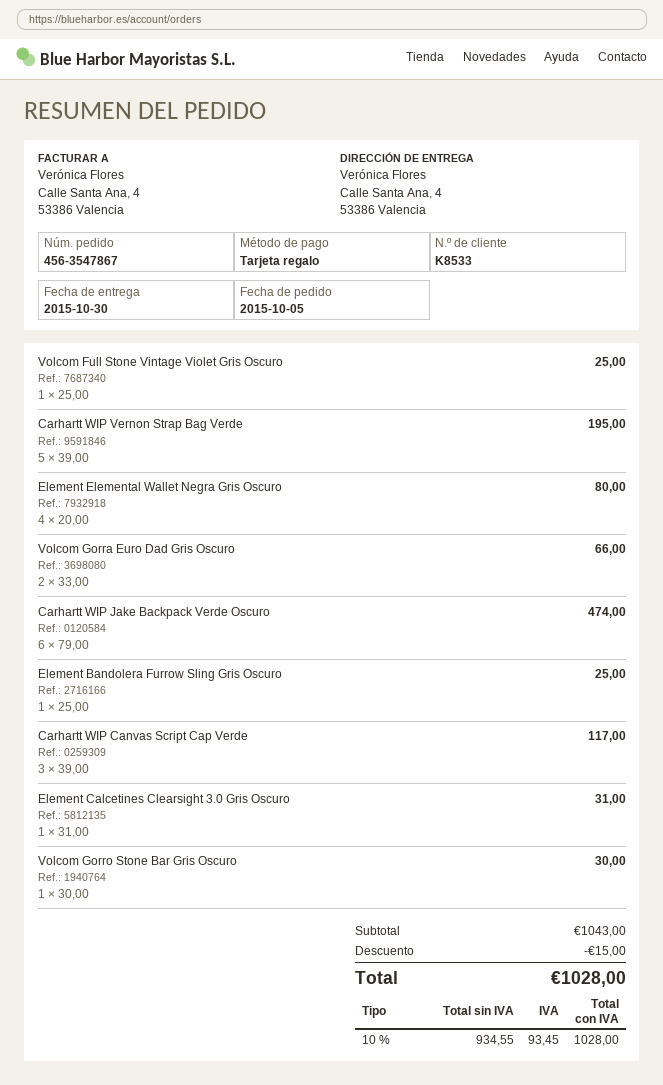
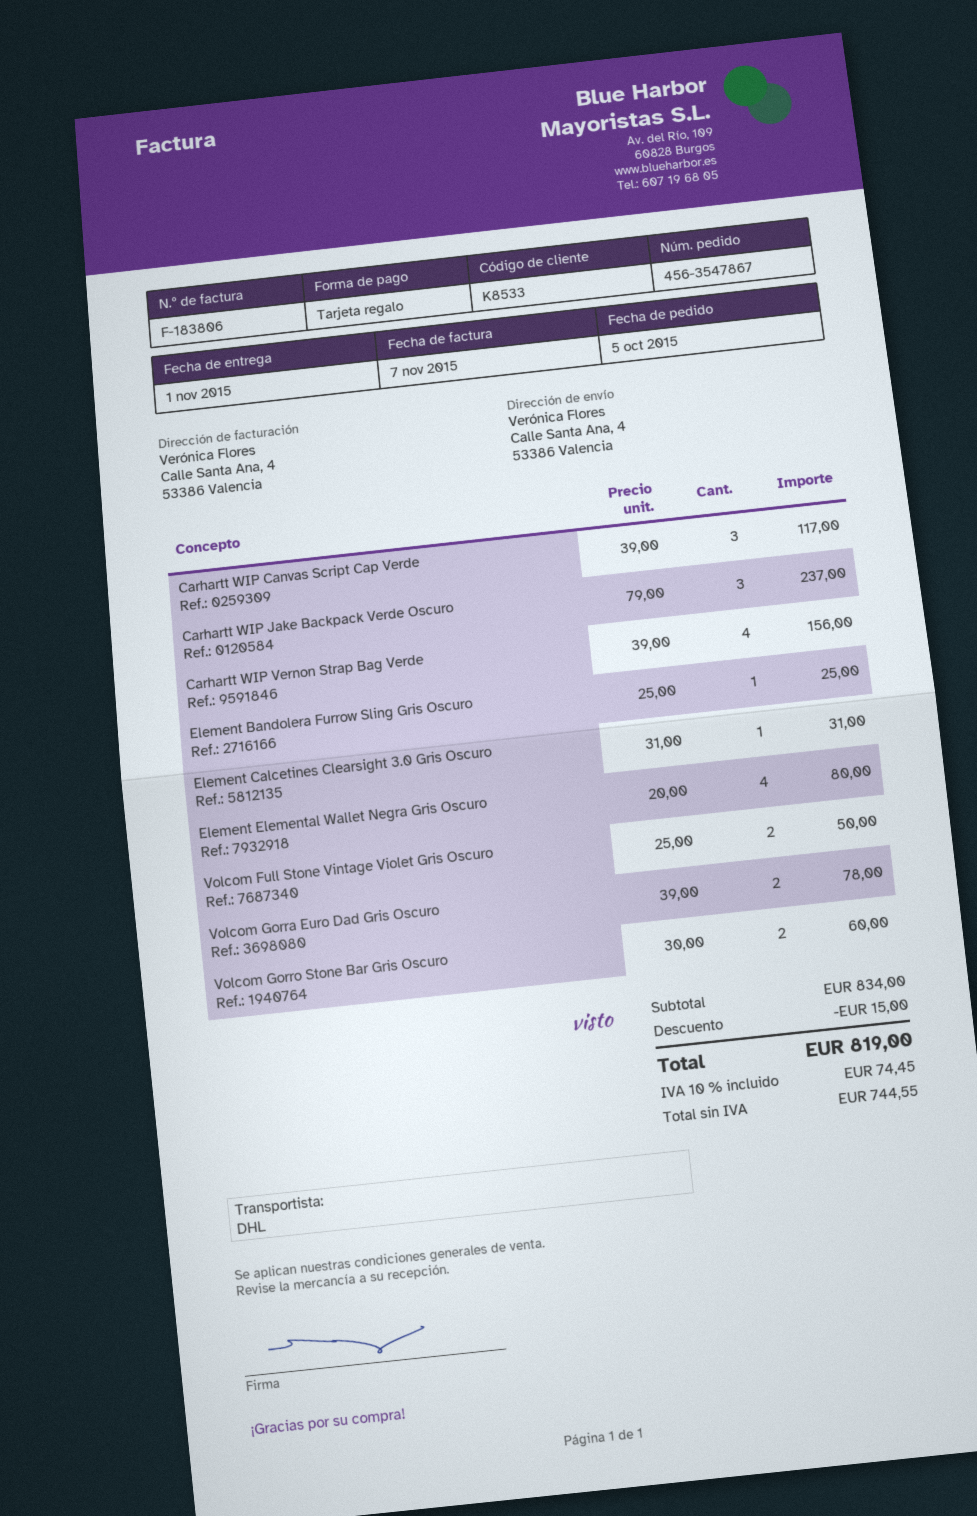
delivery date: 2015-10-30 -> 2015-11-01
Volcom Full Stone Vintage Violet Gris Oscuro: 1 x 25.00 = 25.00 -> 2 x 25.00 = 50.00
Carhartt WIP Vernon Strap Bag Verde: 5 x 39.00 = 195.00 -> 4 x 39.00 = 156.00
Volcom Gorra Euro Dad Gris Oscuro: 2 x 33.00 = 66.00 -> 2 x 39.00 = 78.00
Carhartt WIP Jake Backpack Verde Oscuro: 6 x 79.00 = 474.00 -> 3 x 79.00 = 237.00
Volcom Gorro Stone Bar Gris Oscuro: 1 x 30.00 = 30.00 -> 2 x 30.00 = 60.00
subtotal: 1043.00 -> 834.00
net: 934.55 -> 744.55
tax: 10% = 93.45 -> 10% = 74.45
total: 1028.00 -> 819.00

